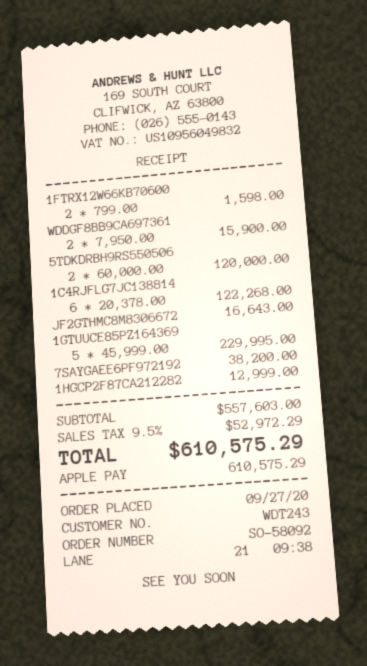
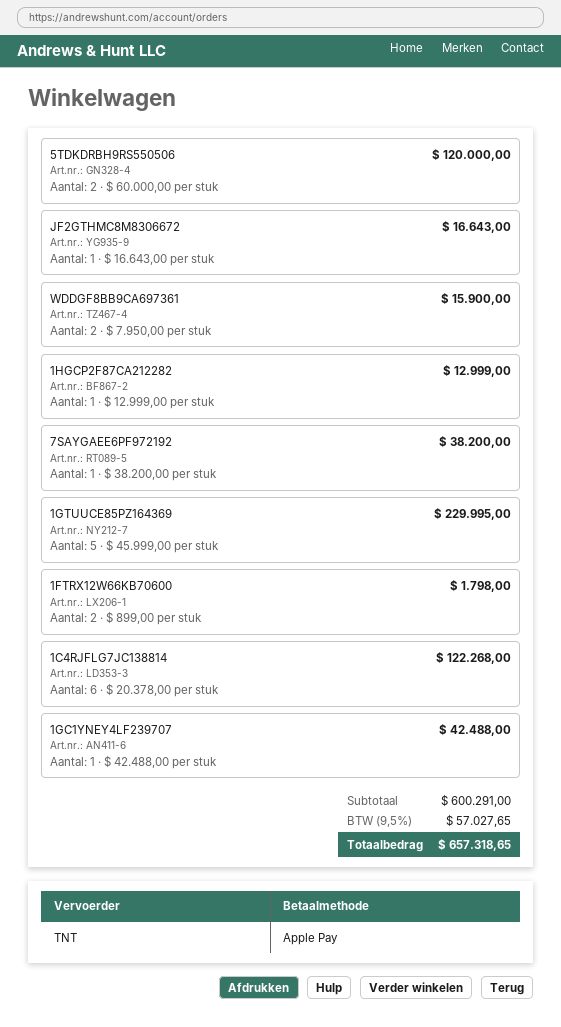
1FTRX12W66KB70600: 2 x 799.00 = 1598.00 -> 2 x 899.00 = 1798.00
1GC1YNEY4LF239707: none -> 1 x 42488.00 = 42488.00
subtotal: 557603.00 -> 600291.00
tax: 9.5% = 52972.29 -> 9.5% = 57027.65
total: 610575.29 -> 657318.65

